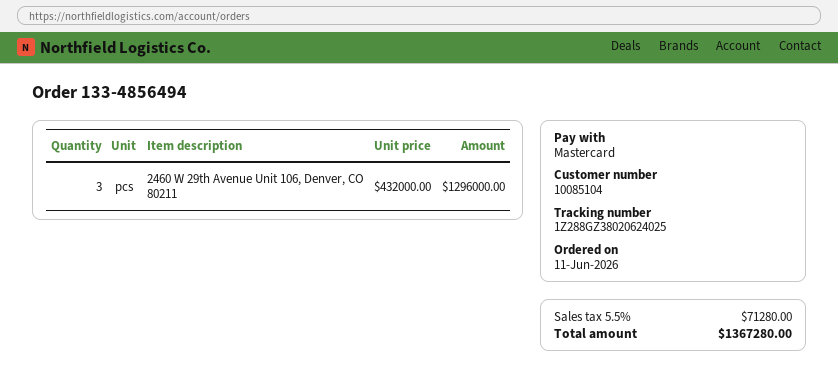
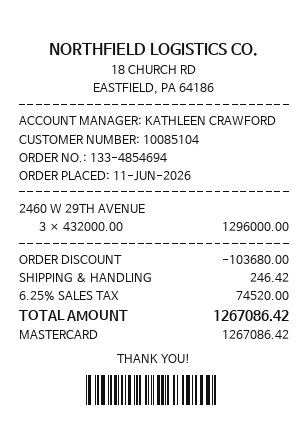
order number: 133-4856494 -> 133-4854694
discount: none -> 103680.00
shipping: none -> 246.42
tax: 5.5% = 71280.00 -> 6.25% = 74520.00
total: 1367280.00 -> 1267086.42

